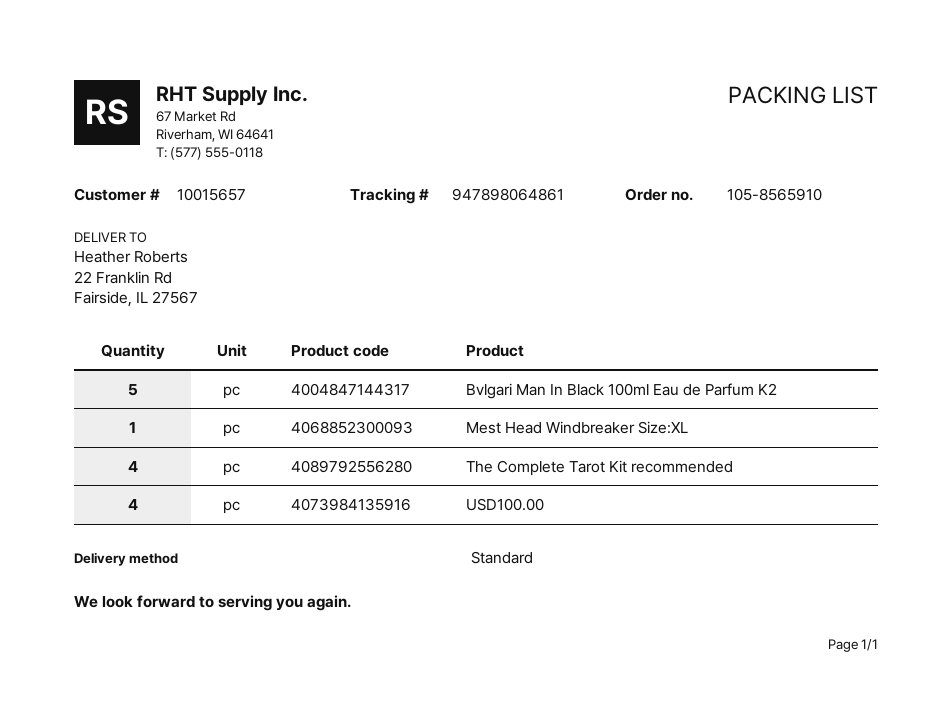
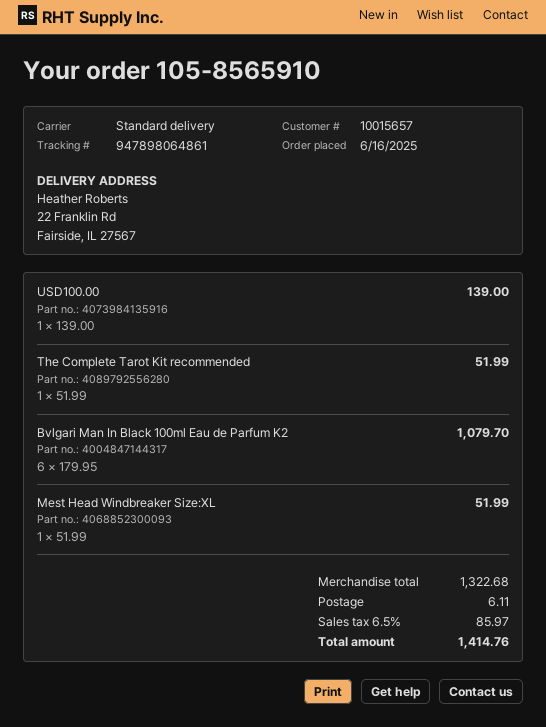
Bvlgari Man In Black 100ml Eau de Parfum K2: 5 -> 6
The Complete Tarot Kit recommended: 4 -> 1
USD100.00: 4 -> 1

